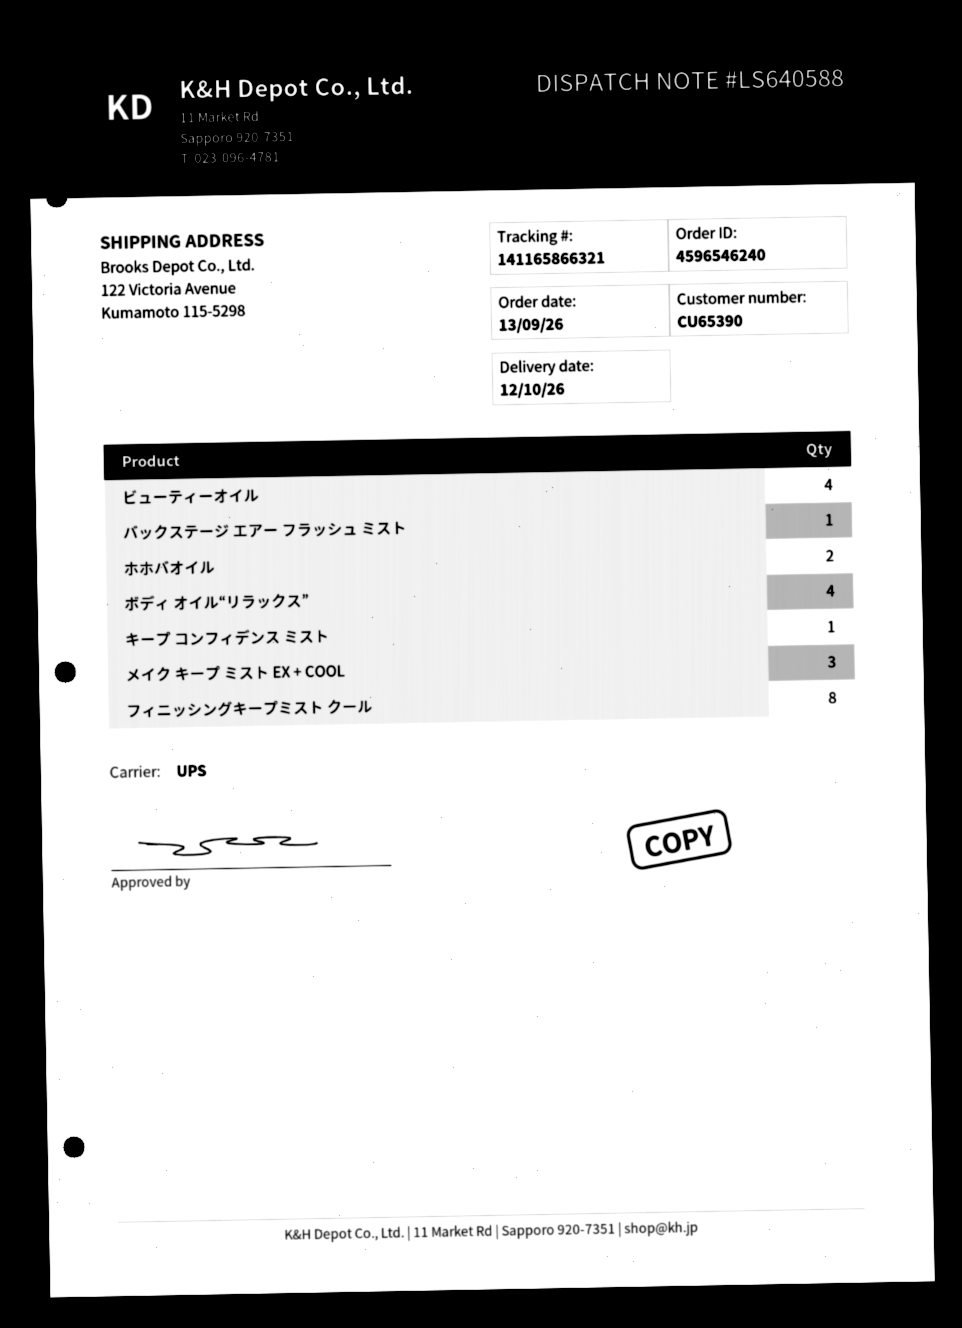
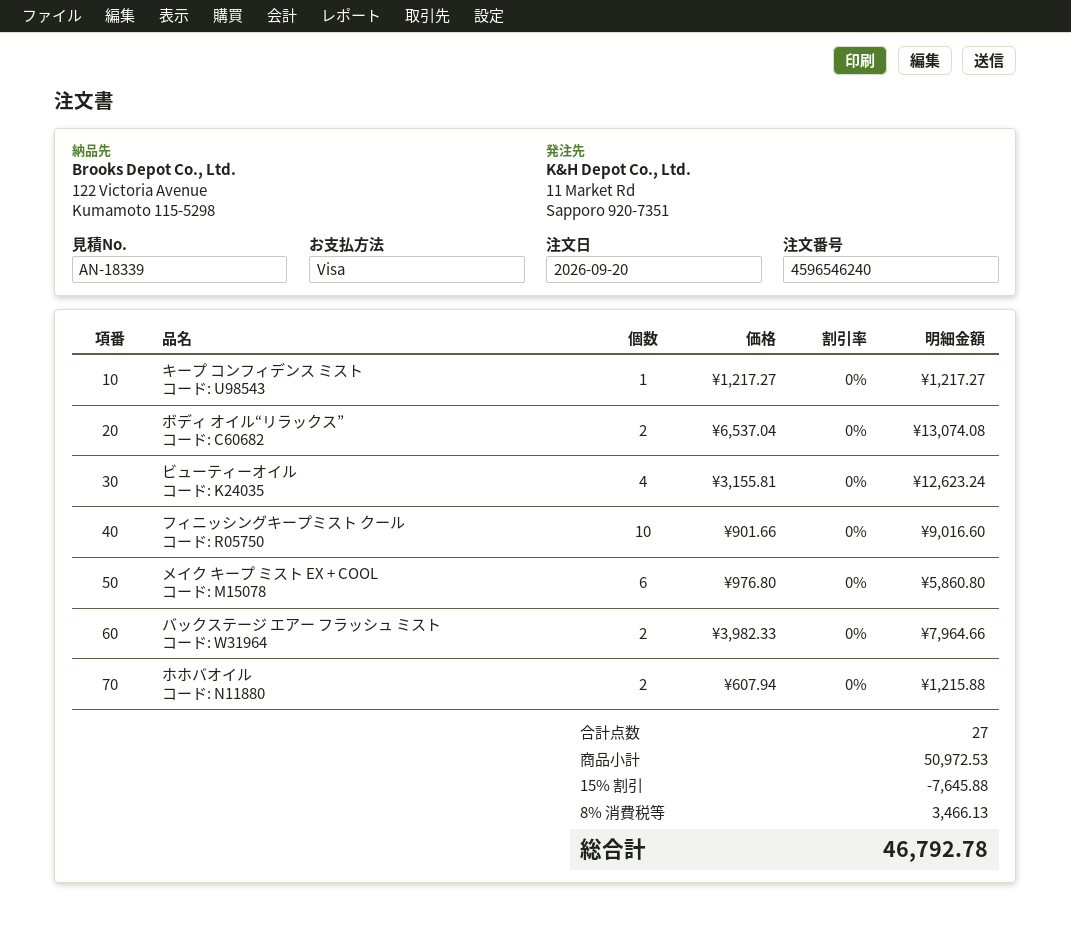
order date: 2026-09-13 -> 2026-09-20
バックステージ エアー フラッシュ ミスト: 1 -> 2
ボディ オイル“リラックス”: 4 -> 2
メイク キープ ミスト EX + COOL: 3 -> 6
フィニッシングキープミスト クール: 8 -> 10

